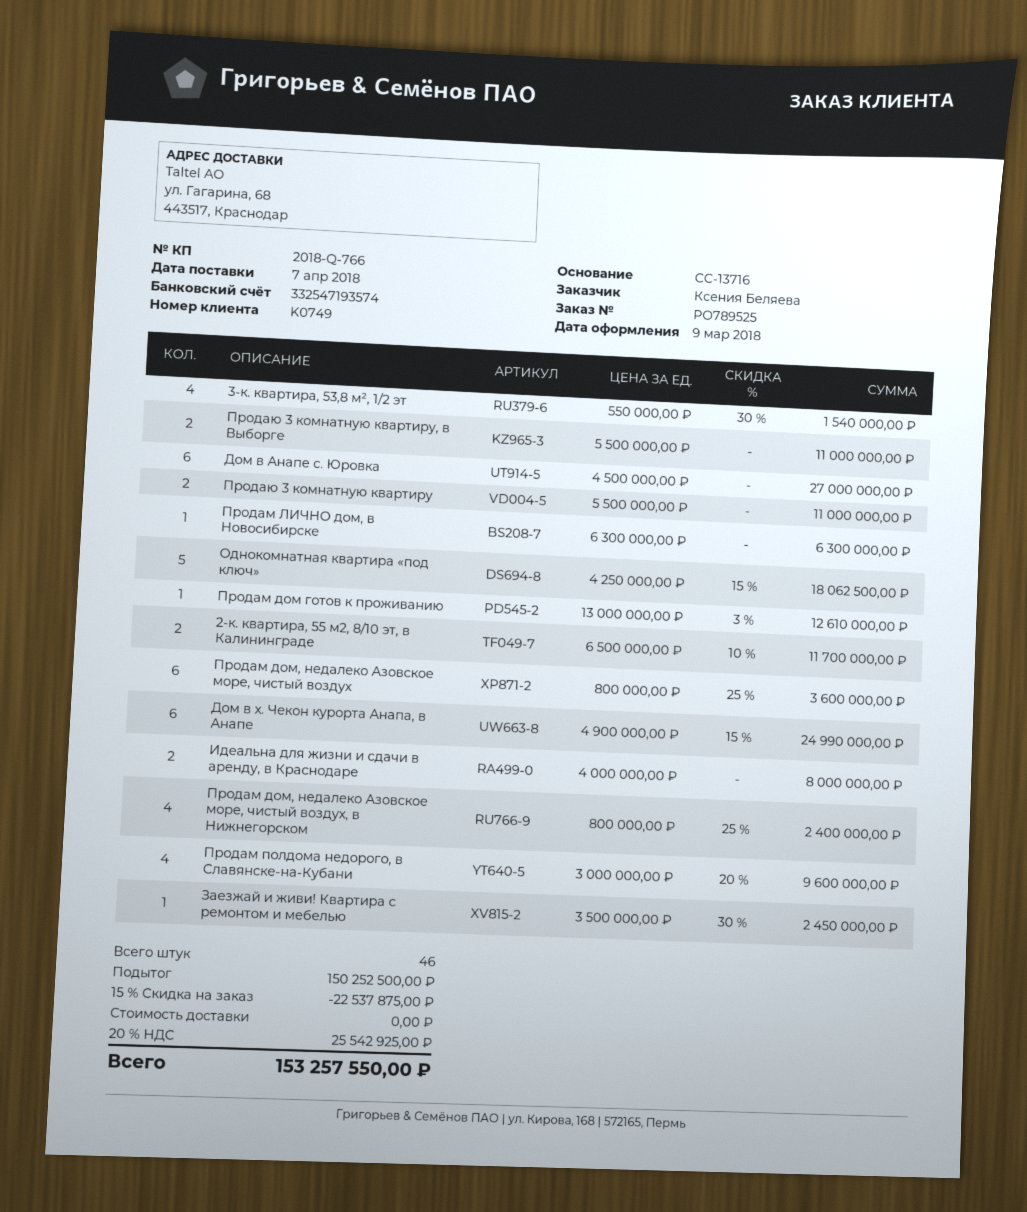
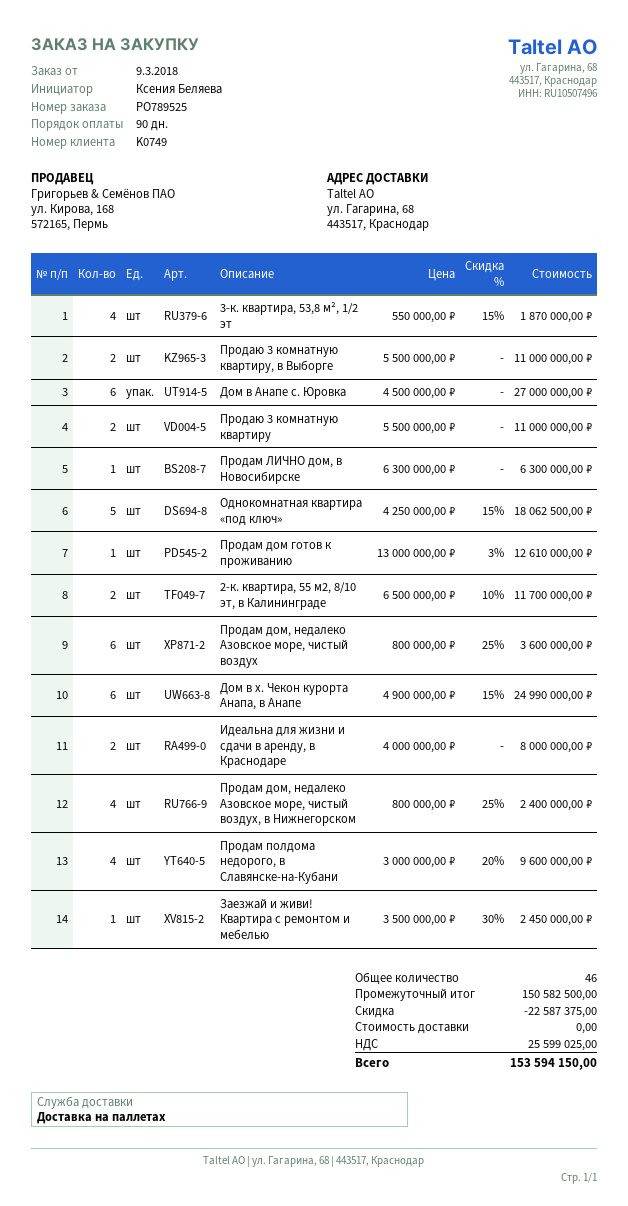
3-к. квартира, 53,8 м², 1/2 эт: 4 x 550000.00 - 30% = 1540000.00 -> 4 x 550000.00 - 15% = 1870000.00
subtotal: 150252500.00 -> 150582500.00
discount: 22537875.00 -> 22587375.00
tax: 25542925.00 -> 25599025.00
total: 153257550.00 -> 153594150.00

